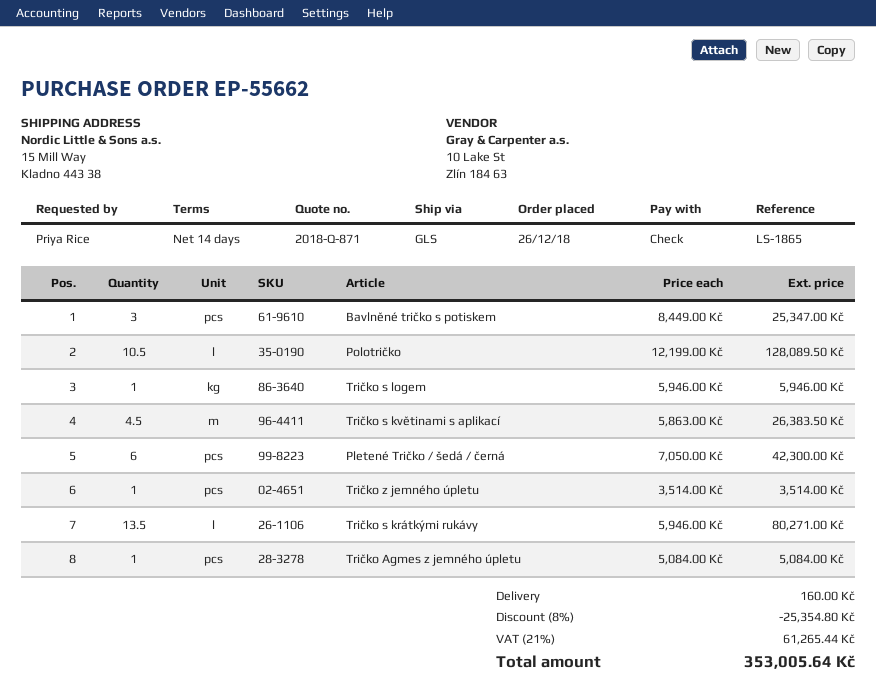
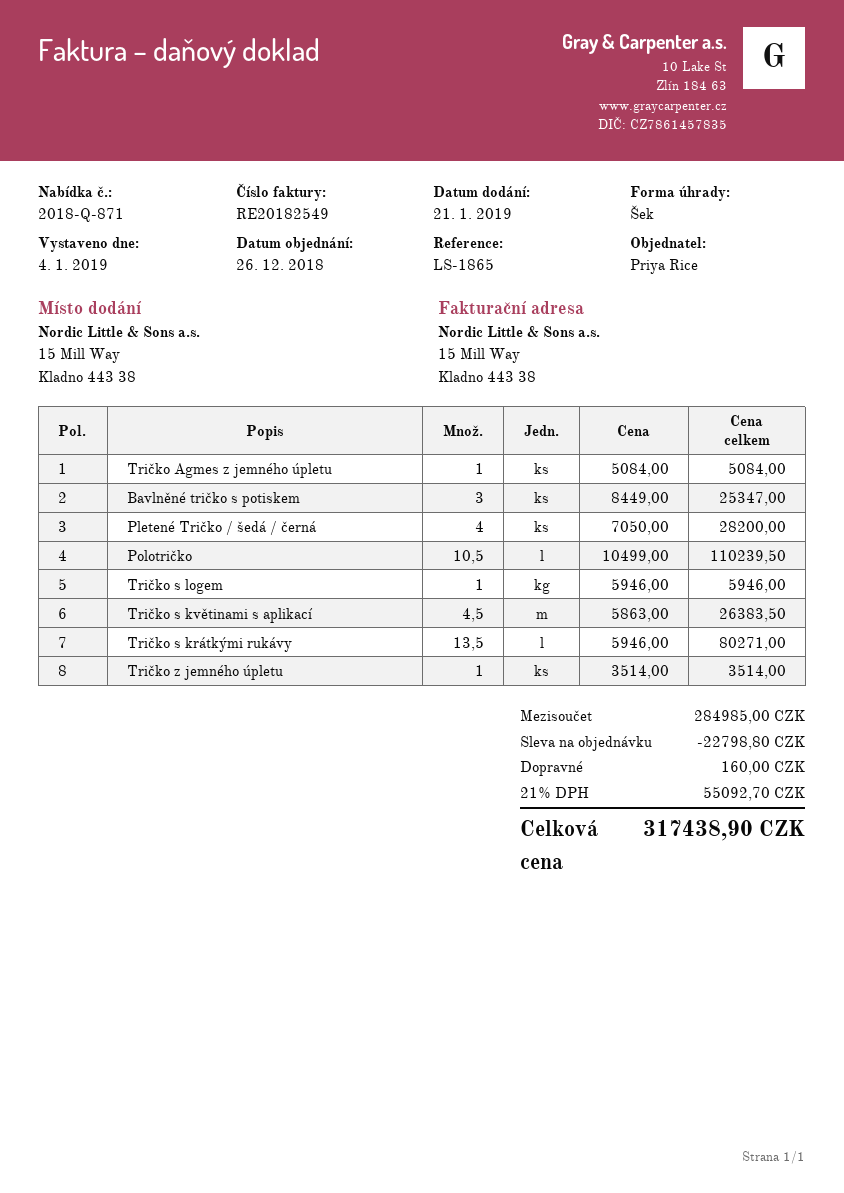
Polotričko: 10.5 x 12199.00 = 128089.50 -> 10.5 x 10499.00 = 110239.50
Pletené Tričko / šedá / černá: 6 x 7050.00 = 42300.00 -> 4 x 7050.00 = 28200.00
discount: 25354.80 -> 22798.80
tax: 21% = 61265.44 -> 21% = 55092.70
total: 353005.64 -> 317438.90

